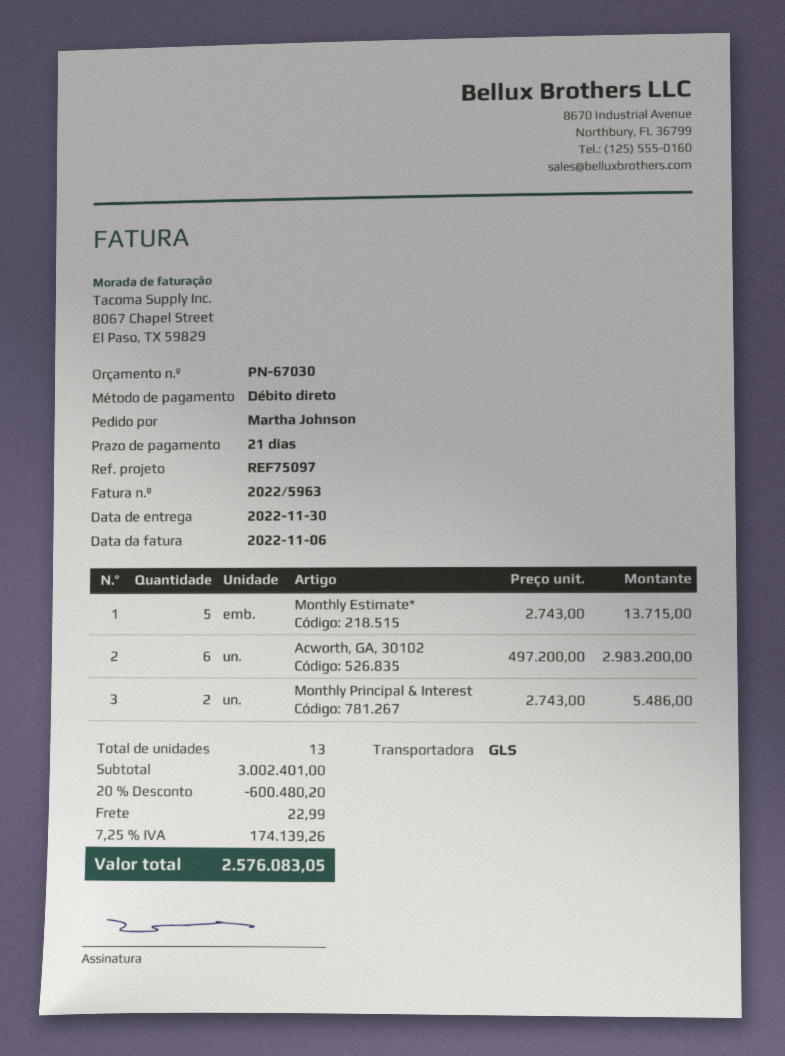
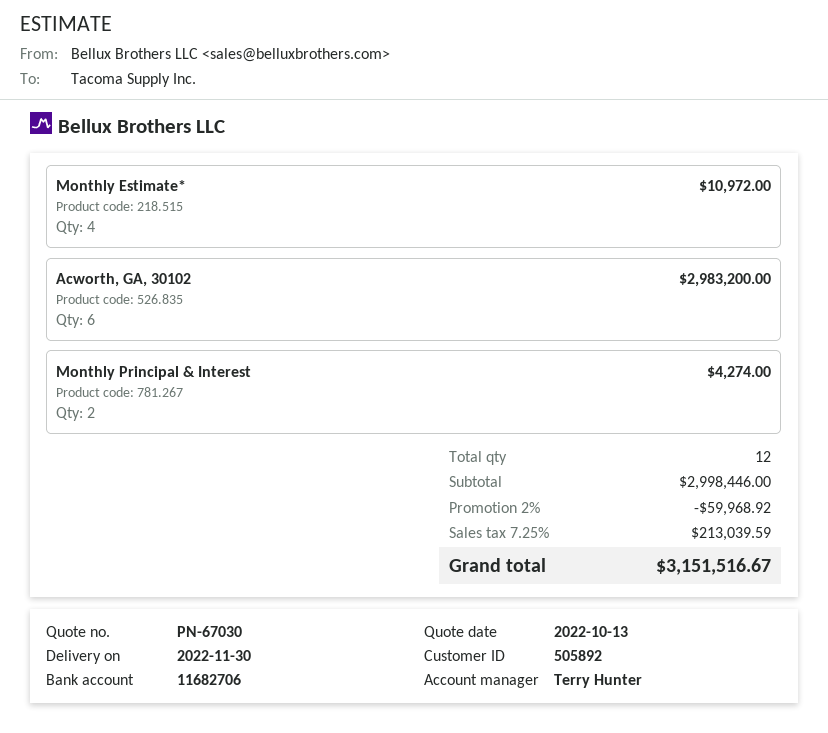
Monthly Estimate*: 5 for 13715.00 -> 4 for 10972.00
Monthly Principal & Interest: 2 for 5486.00 -> 2 for 4274.00
total quantity: 13 -> 12
subtotal: 3002401.00 -> 2998446.00
discount: 20% = 600480.20 -> 2% = 59968.92
shipping: 22.99 -> none
tax: 7.25% = 174139.26 -> 7.25% = 213039.59
total: 2576083.05 -> 3151516.67

